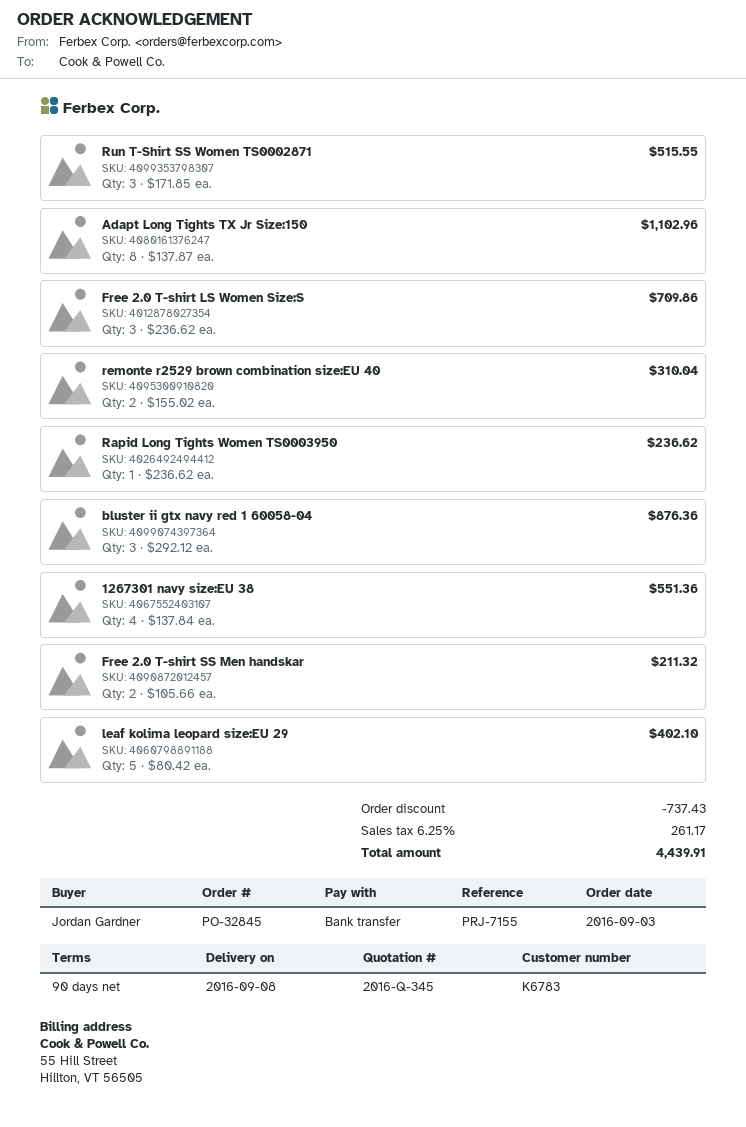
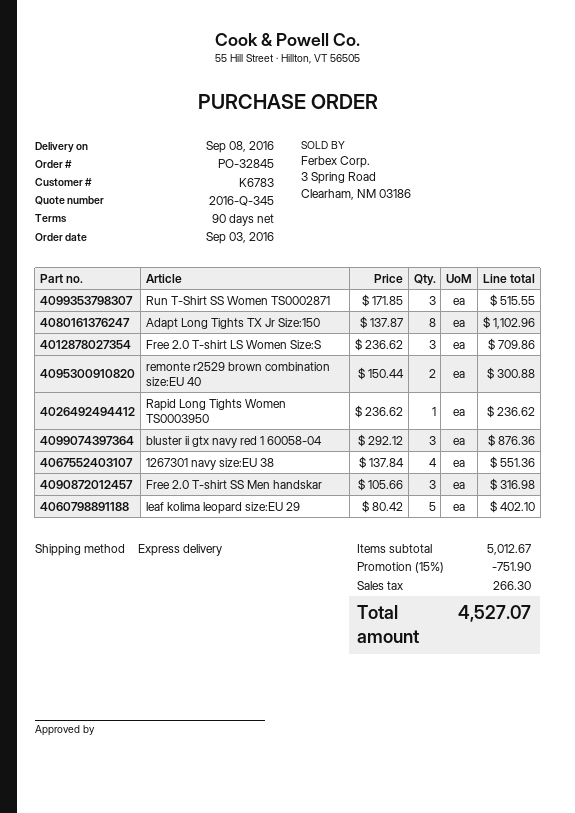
remonte r2529 brown combination size:EU 40: 2 x 155.02 = 310.04 -> 2 x 150.44 = 300.88
Free 2.0 T-shirt SS Men handskar: 2 x 105.66 = 211.32 -> 3 x 105.66 = 316.98
discount: 737.43 -> 751.90
tax: 261.17 -> 266.30
total: 4439.91 -> 4527.07

